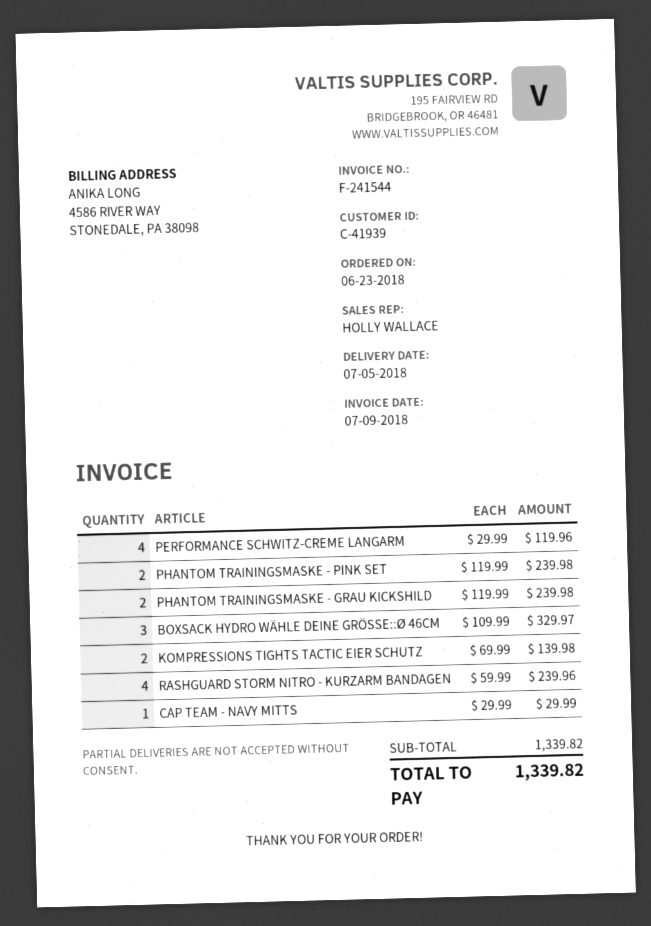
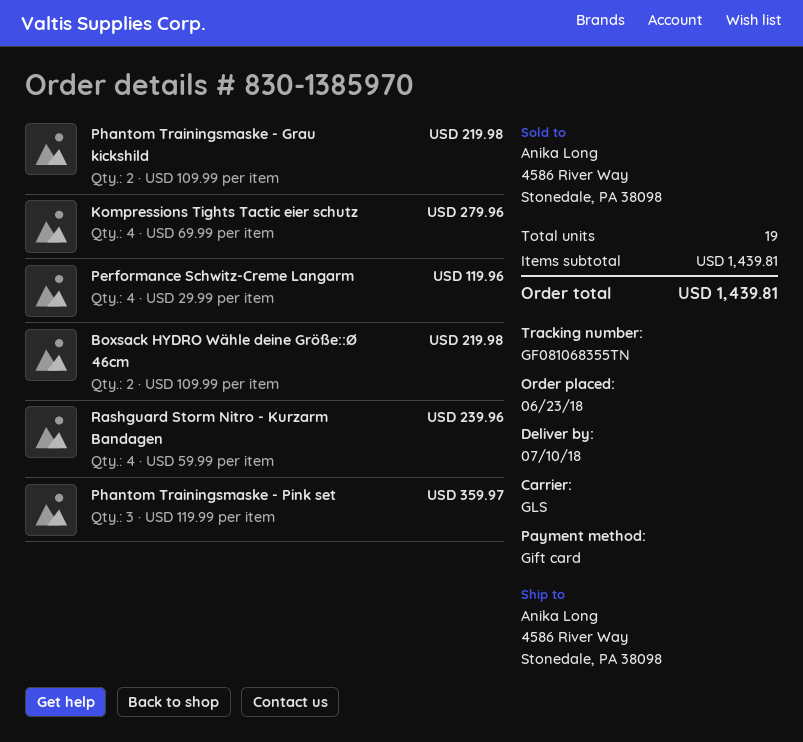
delivery date: 2018-07-05 -> 2018-07-10
PHANTOM TRAININGSMASKE - PINK SET: 2 x 119.99 = 239.98 -> 3 x 119.99 = 359.97
PHANTOM TRAININGSMASKE - GRAU KICKSHILD: 2 x 119.99 = 239.98 -> 2 x 109.99 = 219.98
BOXSACK HYDRO WÄHLE DEINE GRÖSSE::Ø 46CM: 3 x 109.99 = 329.97 -> 2 x 109.99 = 219.98
KOMPRESSIONS TIGHTS TACTIC EIER SCHUTZ: 2 x 69.99 = 139.98 -> 4 x 69.99 = 279.96
CAP TEAM - NAVY MITTS: 1 x 29.99 = 29.99 -> none
subtotal: 1339.82 -> 1439.81
total: 1339.82 -> 1439.81

